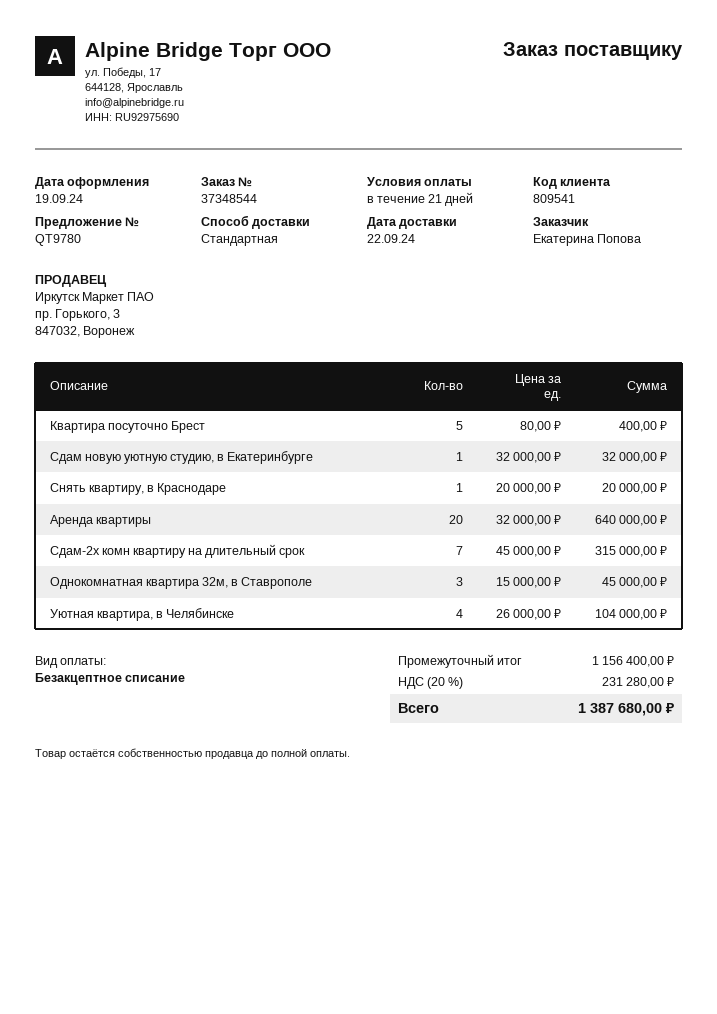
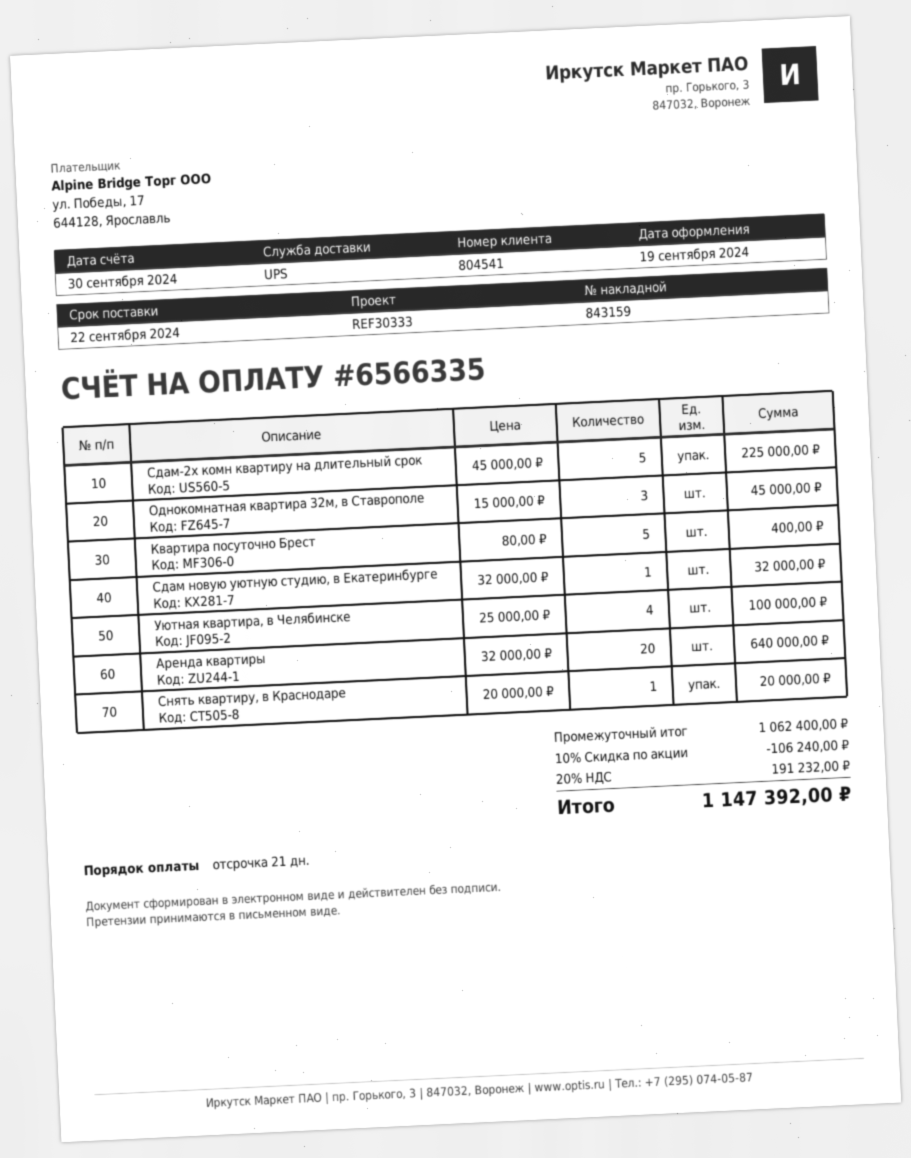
customer number: 809541 -> 804541
shipping method: standard -> UPS
Сдам-2х комн квартиру на длительный срок: 7 x 45000.00 = 315000.00 -> 5 x 45000.00 = 225000.00
Уютная квартира, в Челябинске: 4 x 26000.00 = 104000.00 -> 4 x 25000.00 = 100000.00
subtotal: 1156400.00 -> 1062400.00
discount: none -> 10% = 106240.00
tax: 20% = 231280.00 -> 20% = 191232.00
total: 1387680.00 -> 1147392.00

